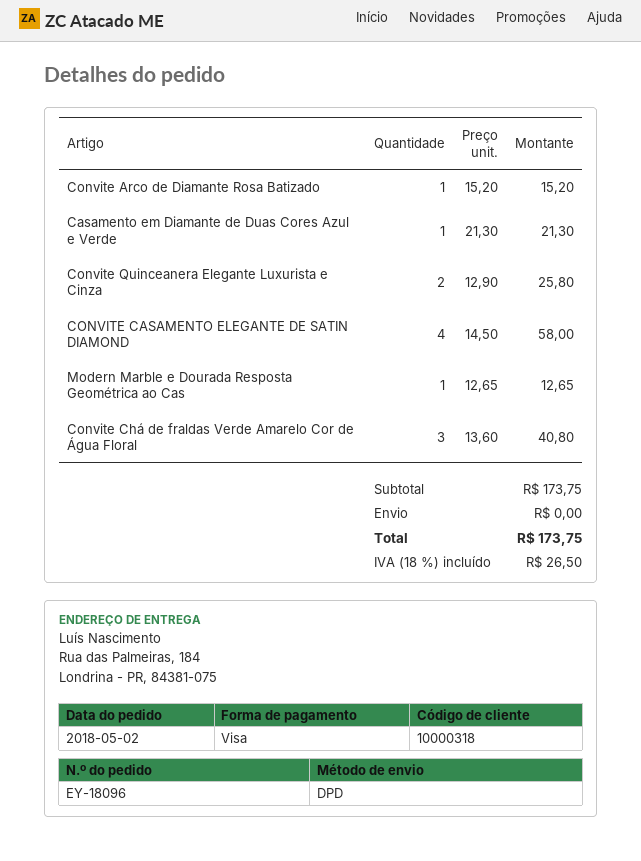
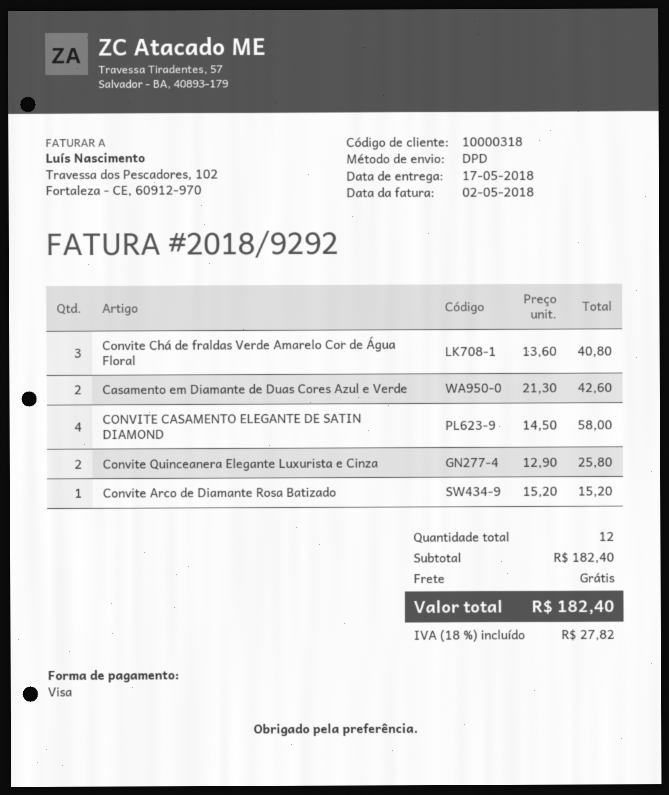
Casamento em Diamante de Duas Cores Azul e Verde: 1 x 21.30 = 21.30 -> 2 x 21.30 = 42.60
Modern Marble e Dourada Resposta Geométrica ao Cas: 1 x 12.65 = 12.65 -> none
subtotal: 173.75 -> 182.40
tax: 18% = 26.50 -> 18% = 27.82
total: 173.75 -> 182.40

